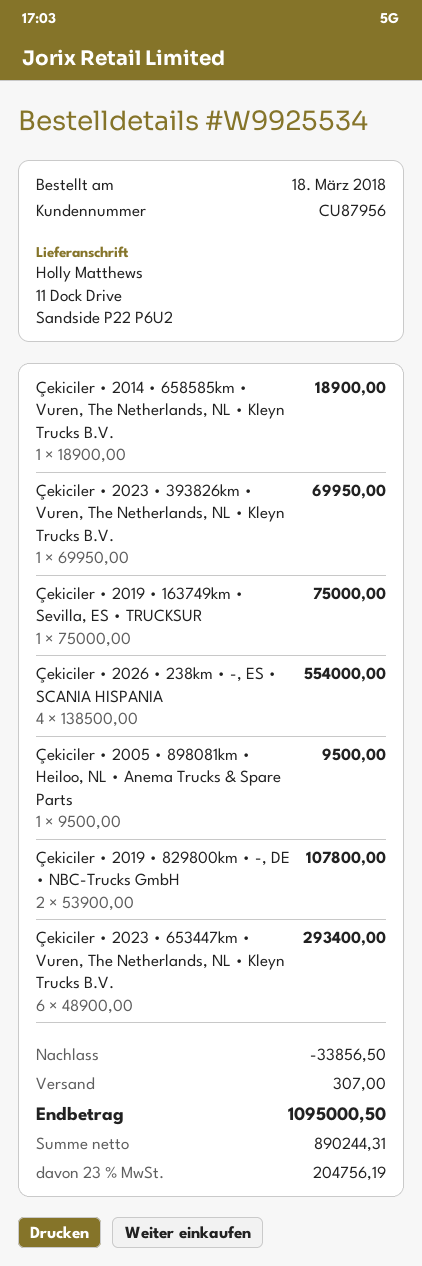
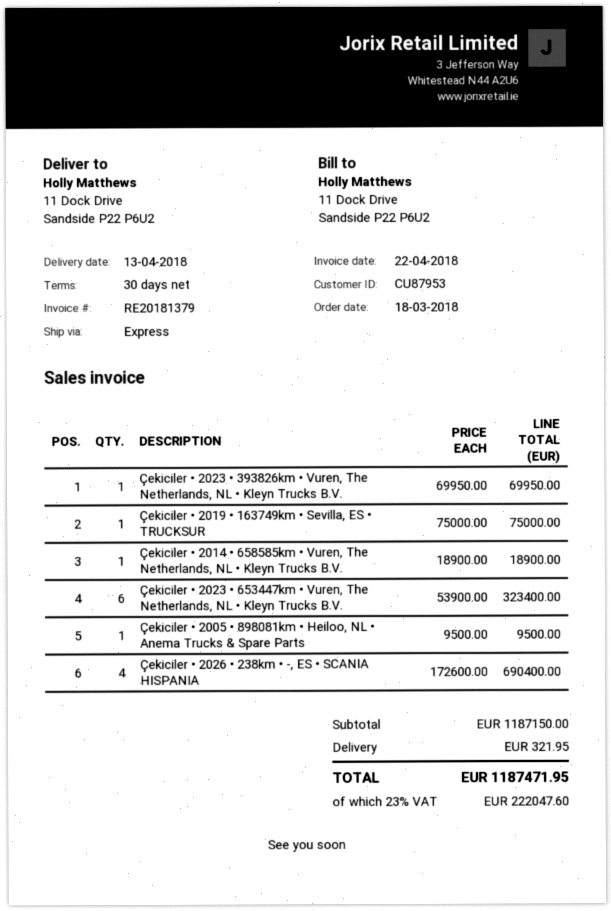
customer number: CU87956 -> CU87953
Çekiciler • 2026 • 238km • -, ES • SCANIA HISPANIA: 4 x 138500.00 = 554000.00 -> 4 x 172600.00 = 690400.00
Çekiciler • 2019 • 829800km • -, DE • NBC-Trucks GmbH: 2 x 53900.00 = 107800.00 -> none
Çekiciler • 2023 • 653447km • Vuren, The Netherlands, NL • Kleyn Trucks B.V.: 6 x 48900.00 = 293400.00 -> 6 x 53900.00 = 323400.00
discount: 33856.50 -> none
shipping: 307.00 -> 321.95
tax: 23% = 204756.19 -> 23% = 222047.60
total: 1095000.50 -> 1187471.95

